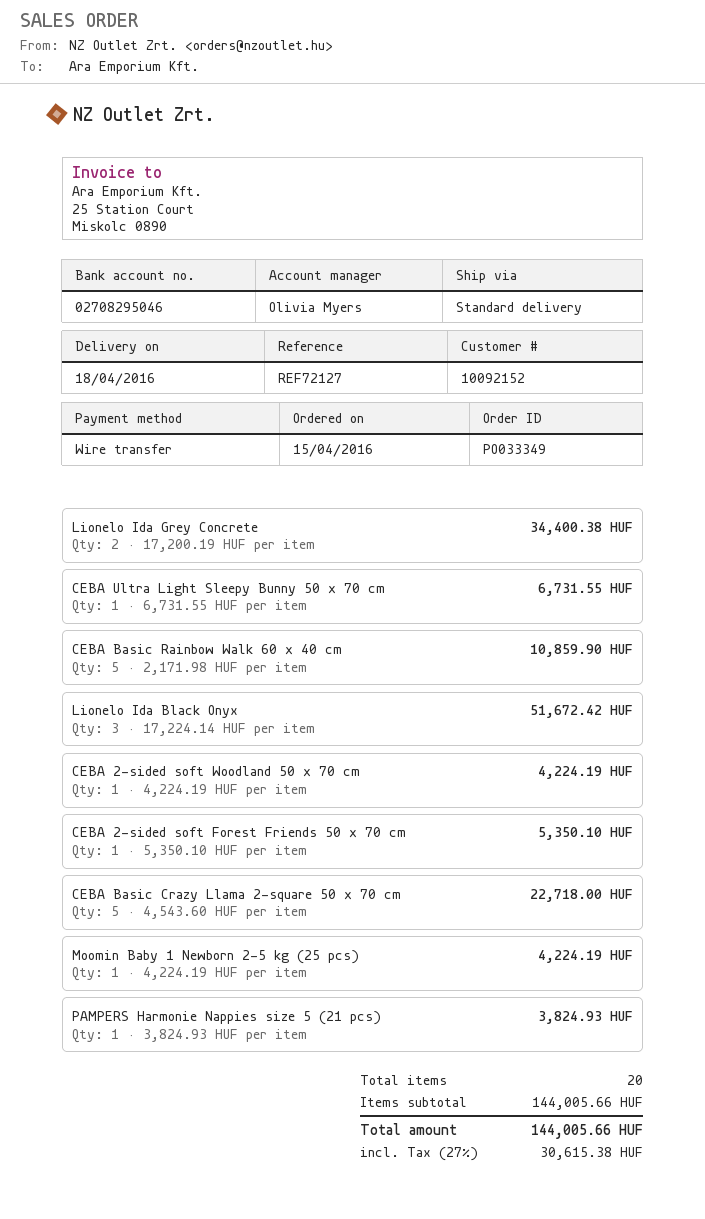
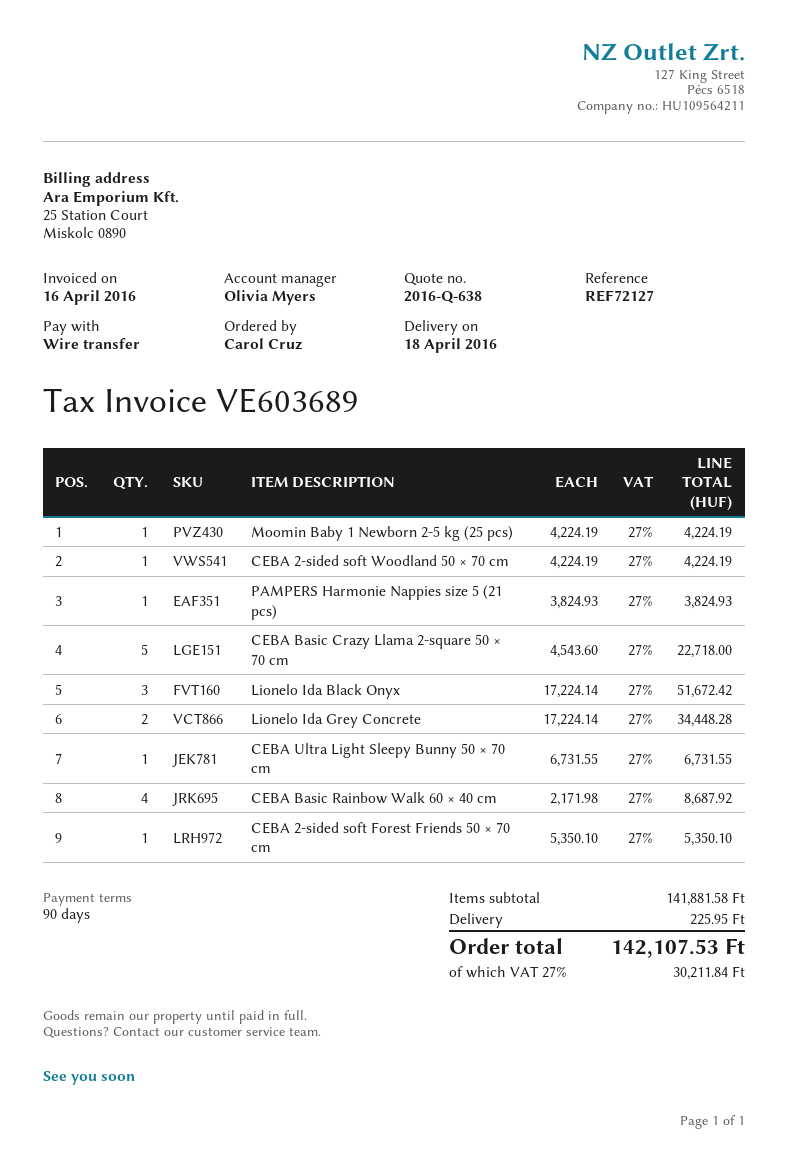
Lionelo Ida Grey Concrete: 2 x 17200.19 = 34400.38 -> 2 x 17224.14 = 34448.28
CEBA Basic Rainbow Walk 60 × 40 cm: 5 x 2171.98 = 10859.90 -> 4 x 2171.98 = 8687.92
subtotal: 144005.66 -> 141881.58
shipping: none -> 225.95
tax: 27% = 30615.38 -> 27% = 30211.84
total: 144005.66 -> 142107.53

